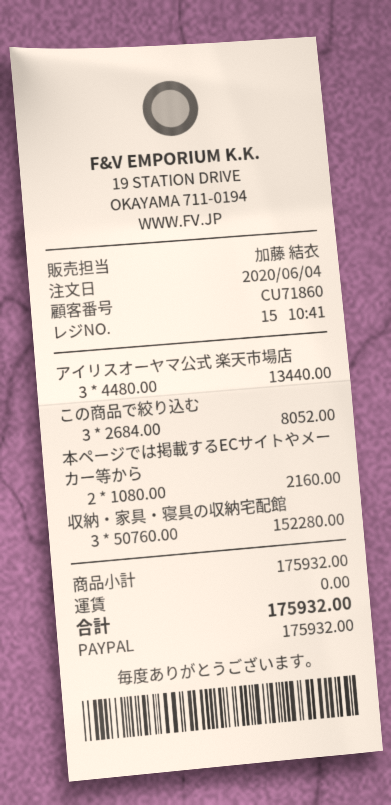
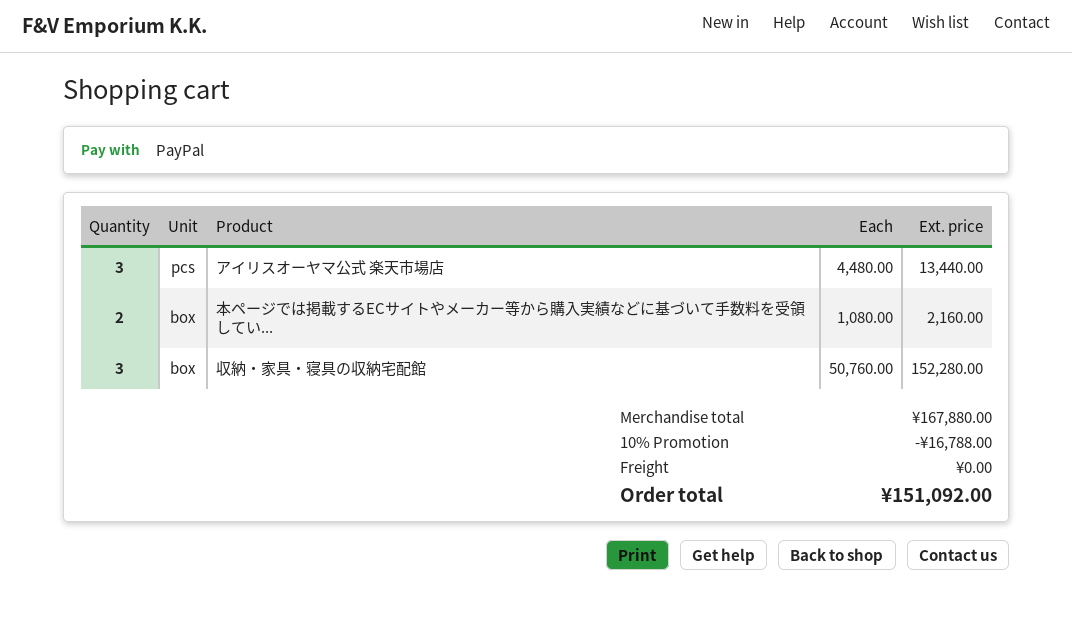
この商品で絞り込む: 3 x 2684.00 = 8052.00 -> none
subtotal: 175932.00 -> 167880.00
discount: none -> 10% = 16788.00
total: 175932.00 -> 151092.00

